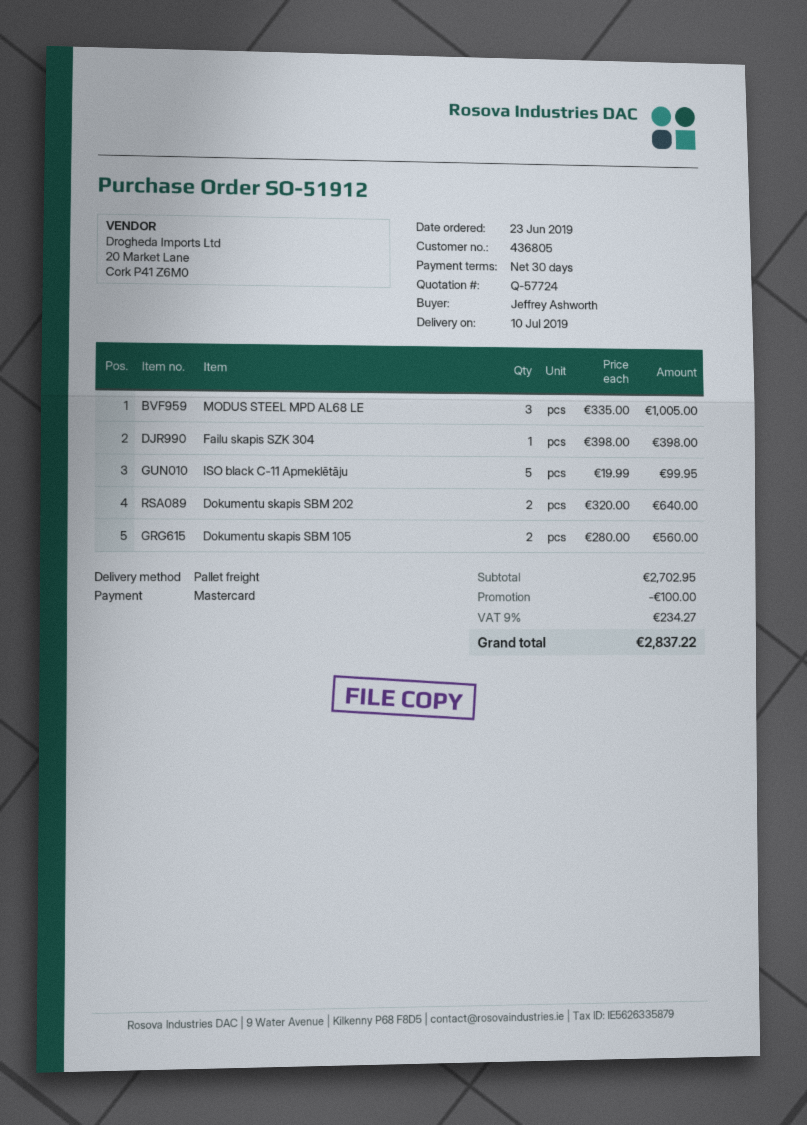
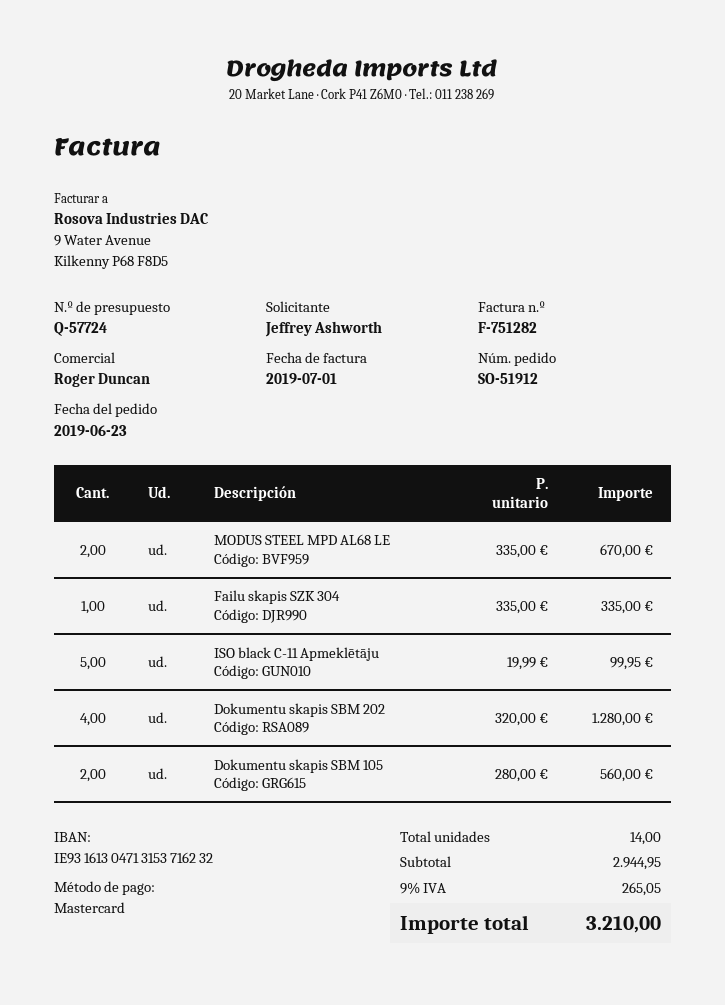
MODUS STEEL MPD AL68 LE: 3 x 335.00 = 1005.00 -> 2 x 335.00 = 670.00
Failu skapis SZK 304: 1 x 398.00 = 398.00 -> 1 x 335.00 = 335.00
Dokumentu skapis SBM 202: 2 x 320.00 = 640.00 -> 4 x 320.00 = 1280.00
subtotal: 2702.95 -> 2944.95
discount: 100.00 -> none
tax: 9% = 234.27 -> 9% = 265.05
total: 2837.22 -> 3210.00

